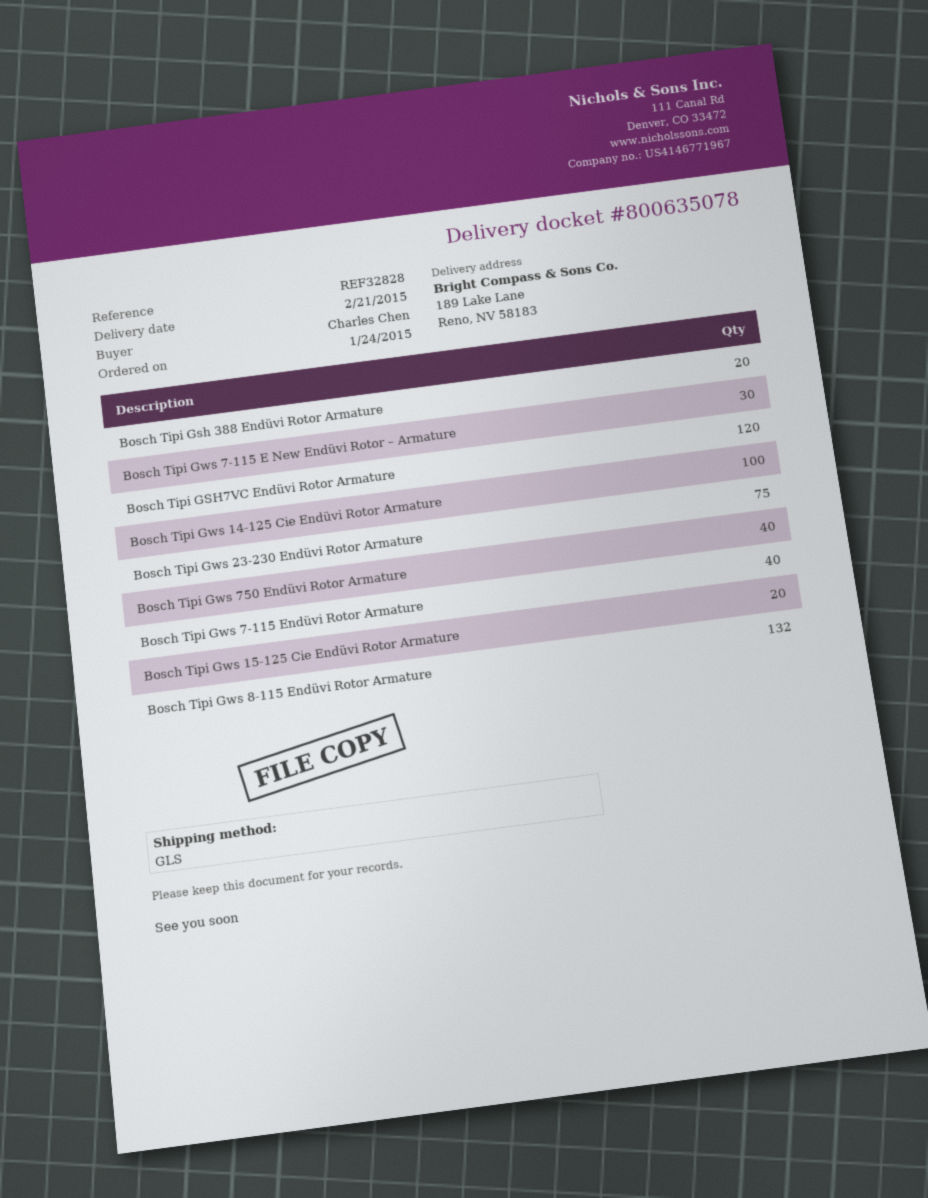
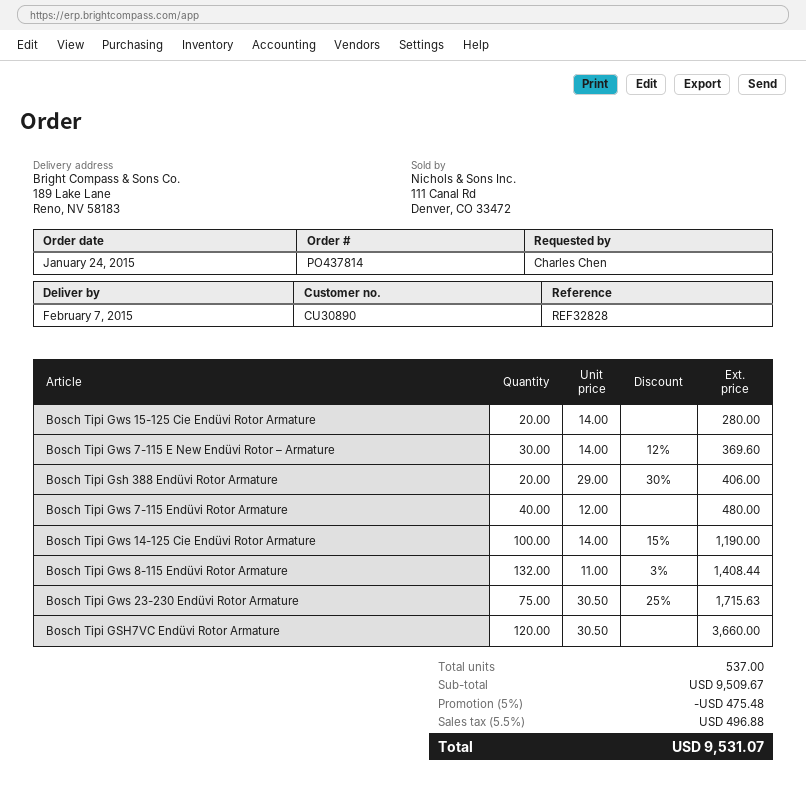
delivery date: 2015-02-21 -> 2015-02-07
Bosch Tipi Gws 750 Endüvi Rotor Armature: 40 -> none

